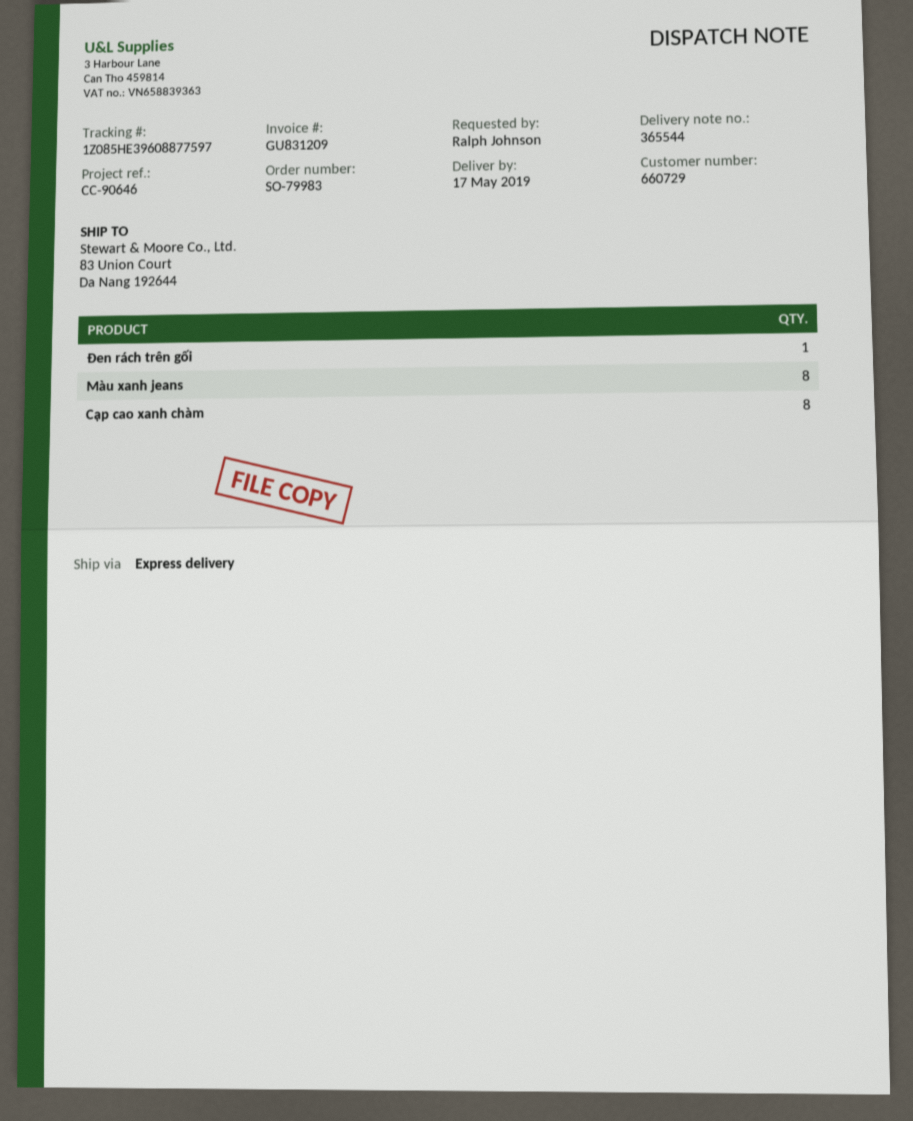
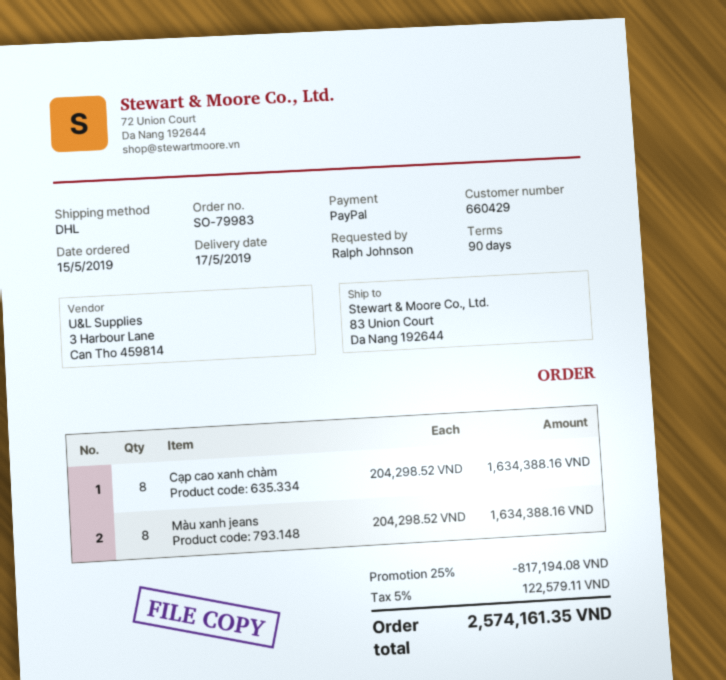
customer number: 660729 -> 660429
shipping method: express -> DHL
Đen rách trên gối: 1 -> none

